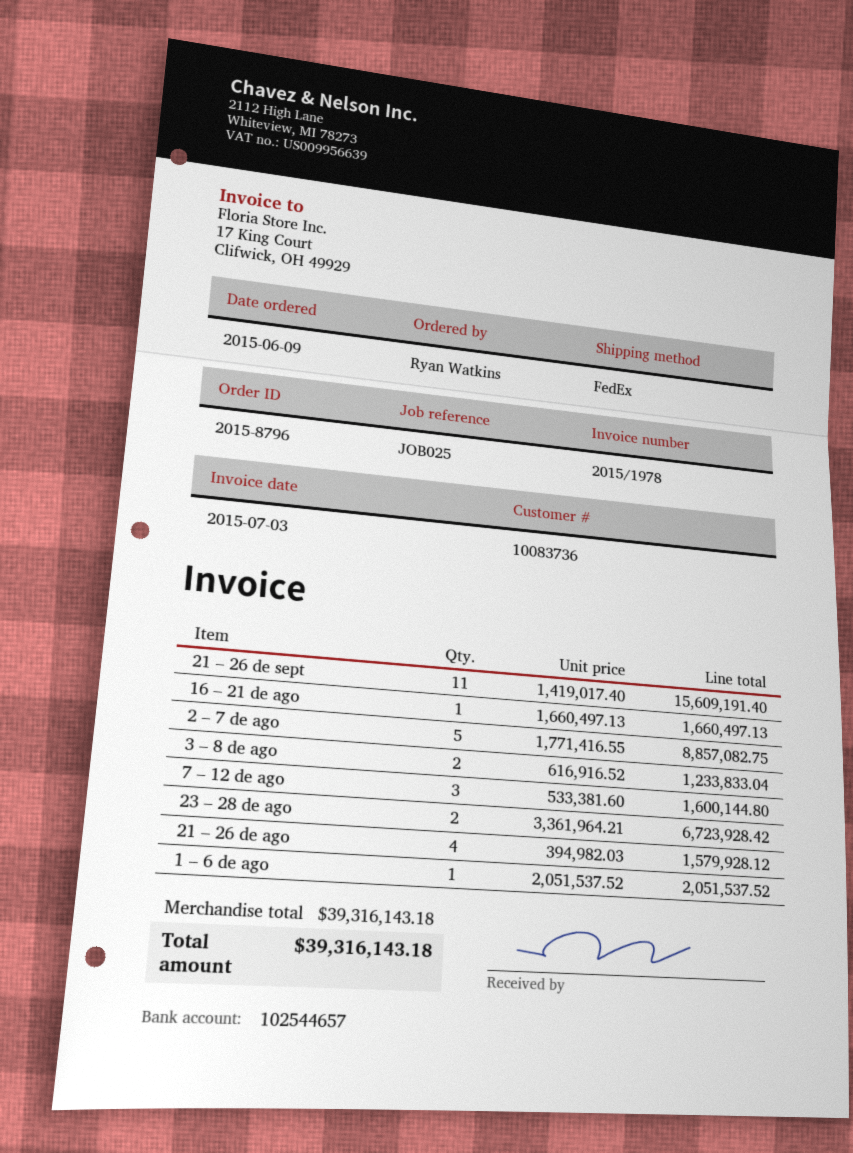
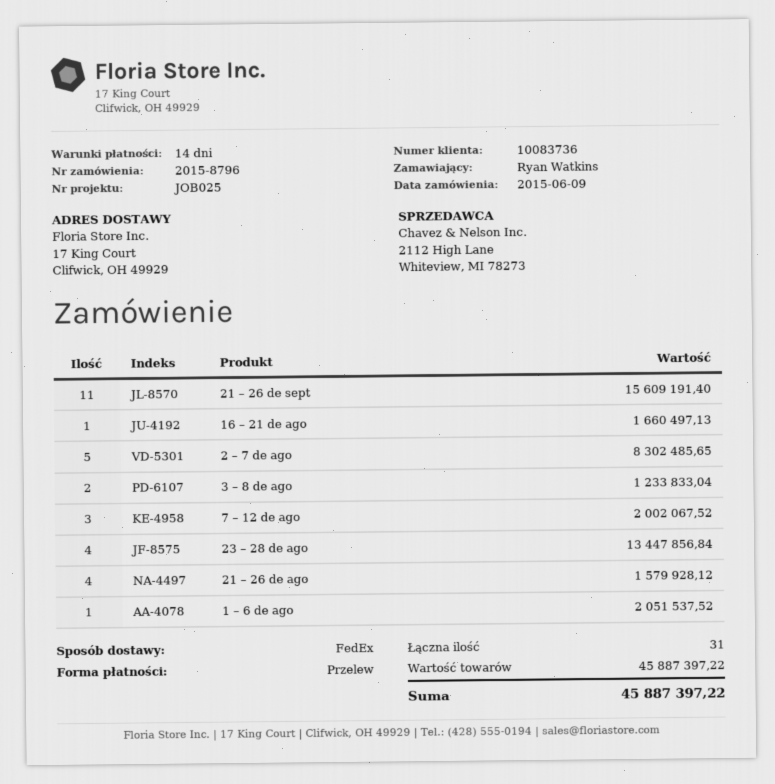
2 – 7 de ago: 5 for 8857082.75 -> 5 for 8302485.65
7 – 12 de ago: 3 for 1600144.80 -> 3 for 2002067.52
23 – 28 de ago: 2 for 6723928.42 -> 4 for 13447856.84
subtotal: 39316143.18 -> 45887397.22
total: 39316143.18 -> 45887397.22

